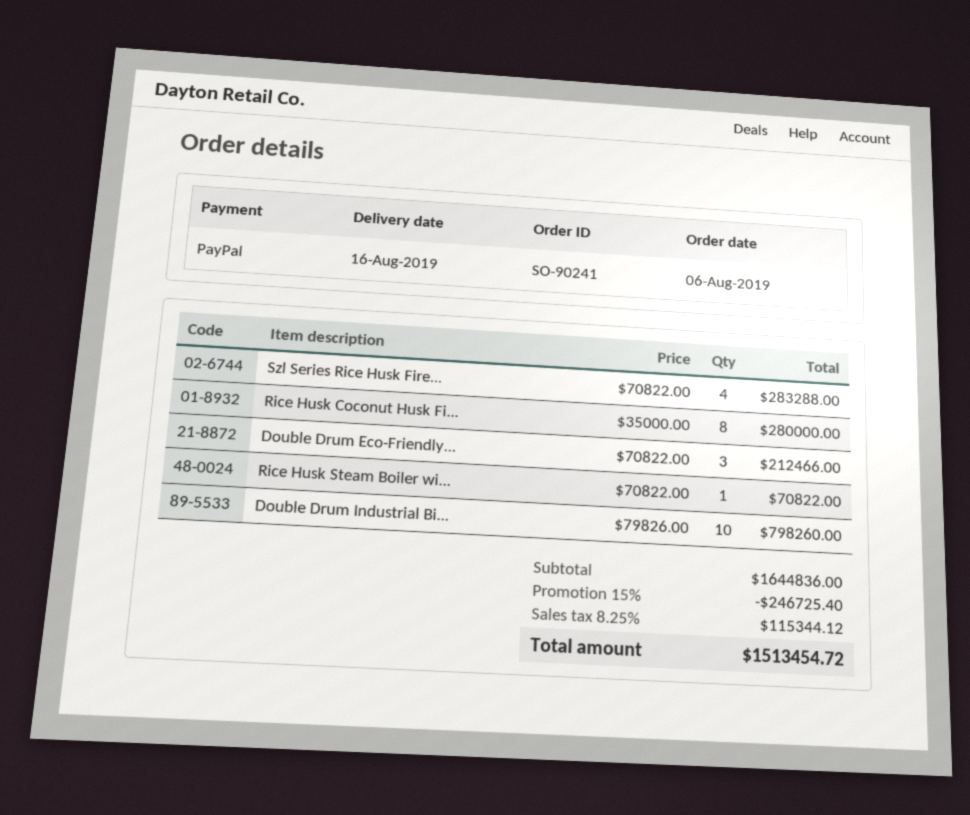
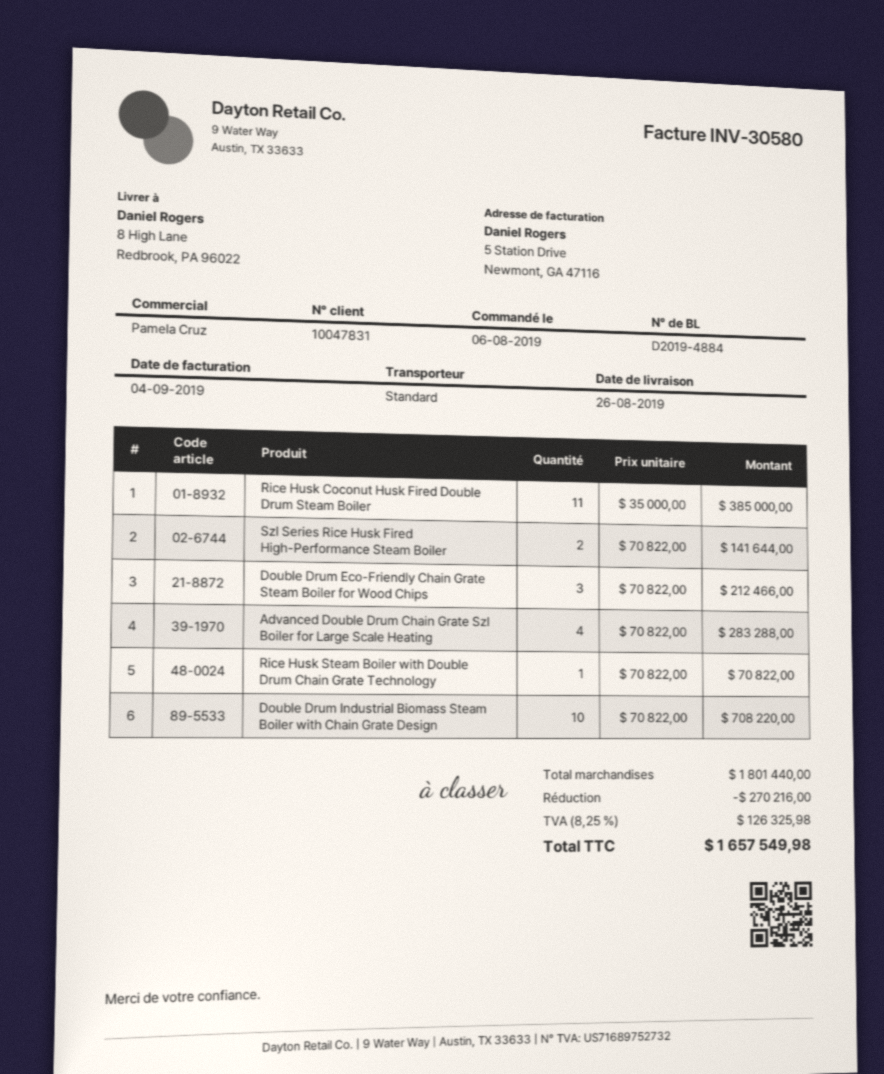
delivery date: 2019-08-16 -> 2019-08-26
Szl Series Rice Husk Fire...: 4 x 70822.00 = 283288.00 -> 2 x 70822.00 = 141644.00
Rice Husk Coconut Husk Fi...: 8 x 35000.00 = 280000.00 -> 11 x 35000.00 = 385000.00
Double Drum Industrial Bi...: 10 x 79826.00 = 798260.00 -> 10 x 70822.00 = 708220.00
Advanced Double Drum Chain Grate Szl Boiler for Large Scale Heating: none -> 4 x 70822.00 = 283288.00
subtotal: 1644836.00 -> 1801440.00
discount: 246725.40 -> 270216.00
tax: 8.25% = 115344.12 -> 8.25% = 126325.98
total: 1513454.72 -> 1657549.98

